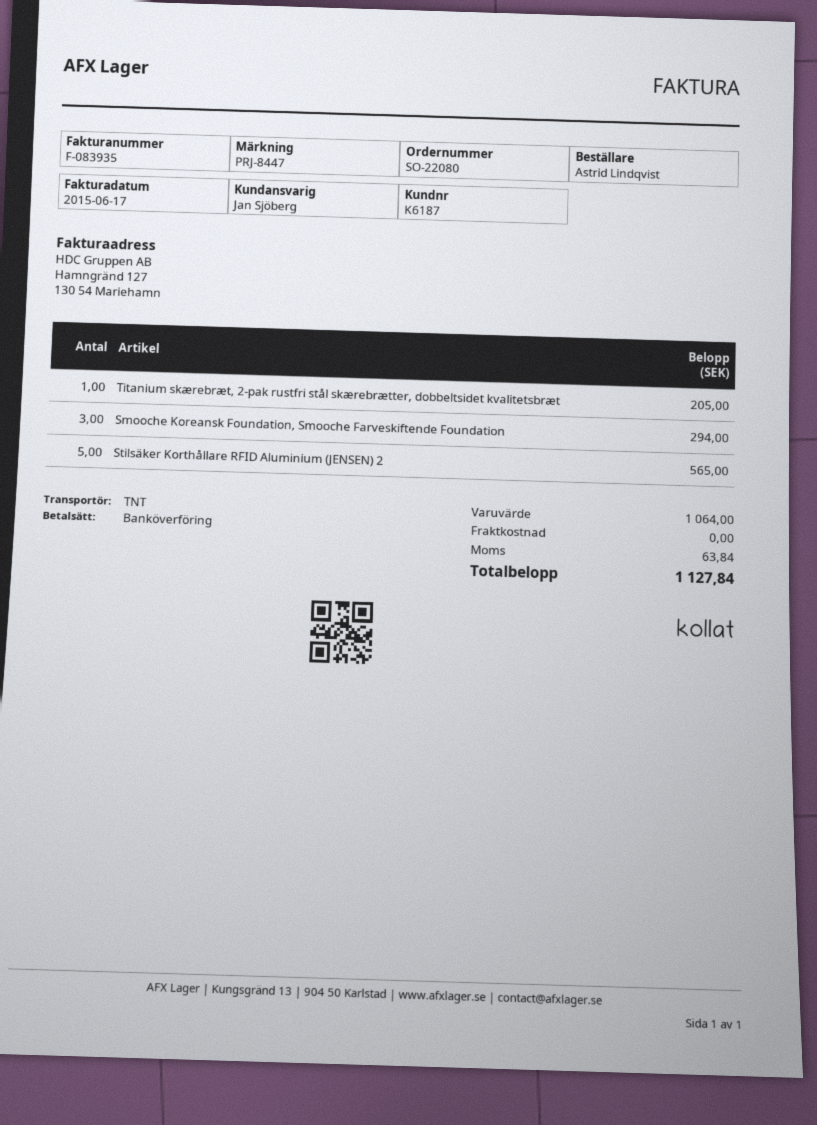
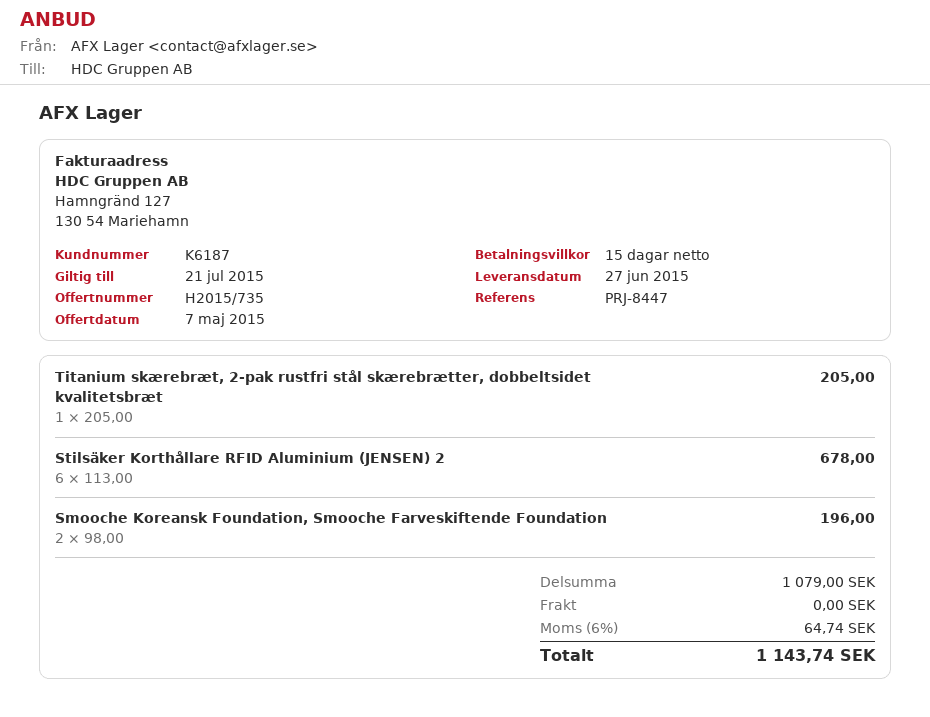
Smooche Koreansk Foundation, Smooche Farveskiftende Foundation: 3 for 294.00 -> 2 for 196.00
Stilsäker Korthållare RFID Aluminium (JENSEN) 2: 5 for 565.00 -> 6 for 678.00
subtotal: 1064.00 -> 1079.00
tax: 63.84 -> 64.74
total: 1127.84 -> 1143.74

